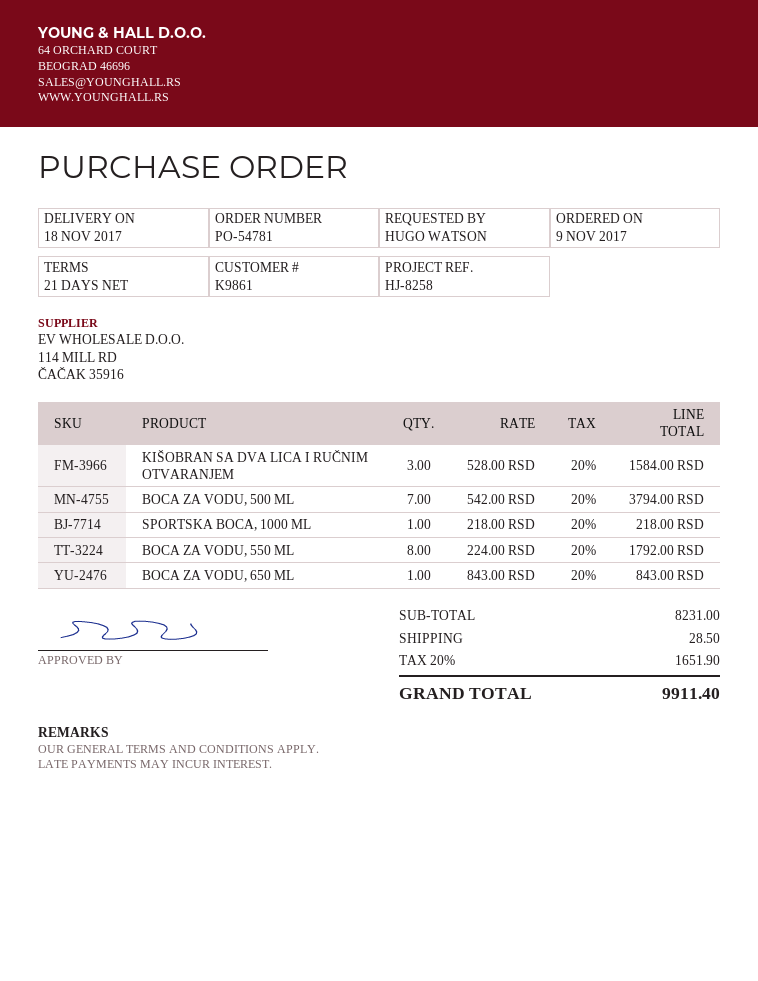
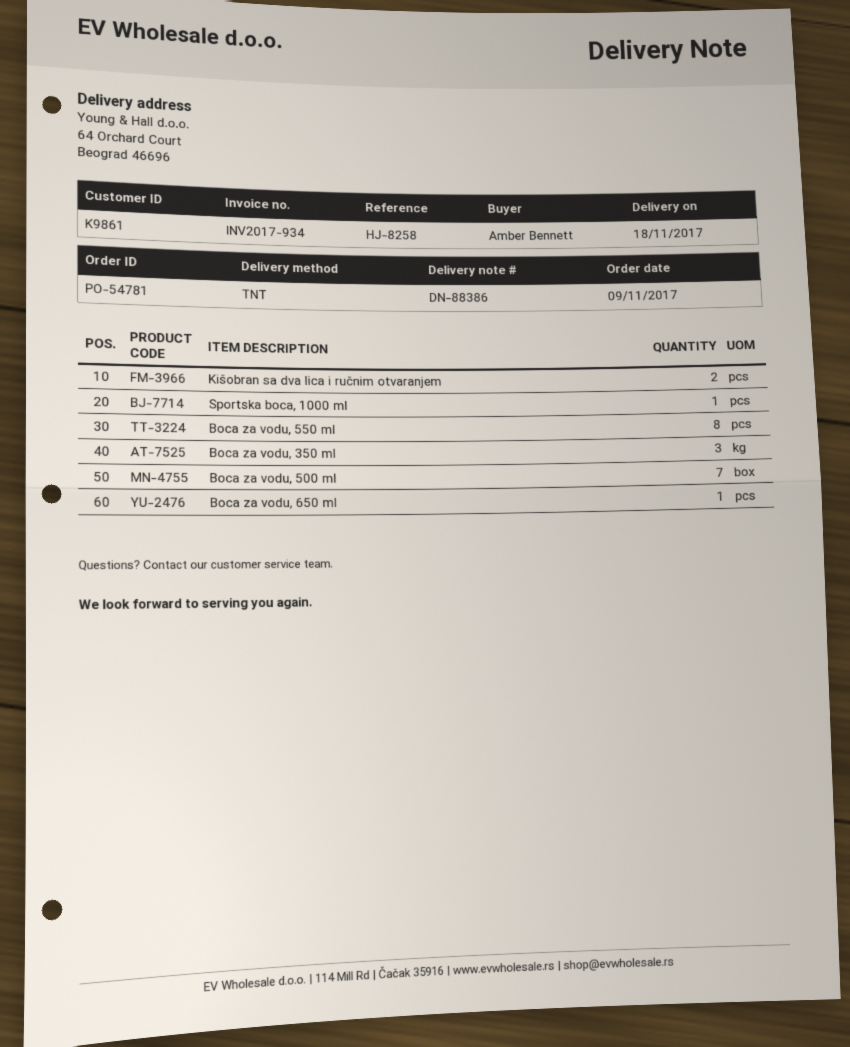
ordered by: HUGO WATSON -> Amber Bennett
KIŠOBRAN SA DVA LICA I RUČNIM OTVARANJEM: 3 -> 2
Boca za vodu, 350 ml: none -> 3

